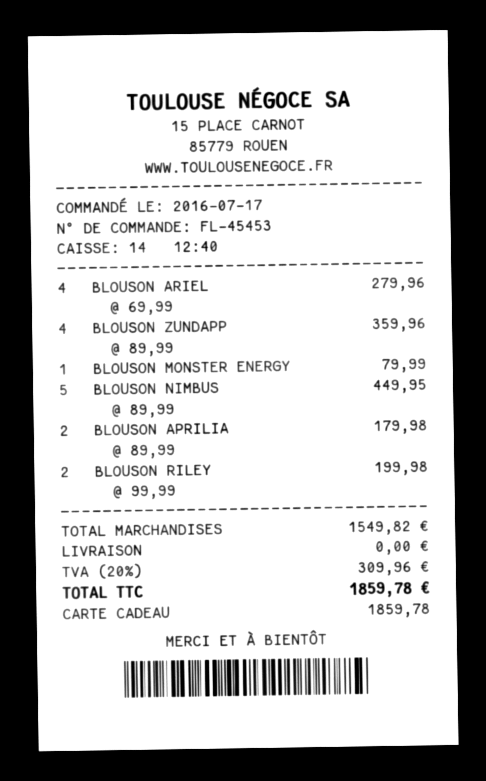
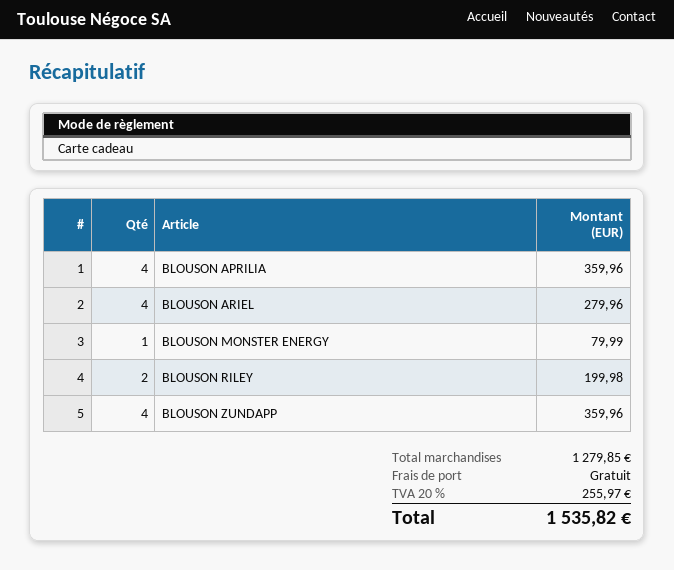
BLOUSON NIMBUS: 5 for 449.95 -> none
BLOUSON APRILIA: 2 for 179.98 -> 4 for 359.96
subtotal: 1549.82 -> 1279.85
tax: 20% = 309.96 -> 20% = 255.97
total: 1859.78 -> 1535.82

